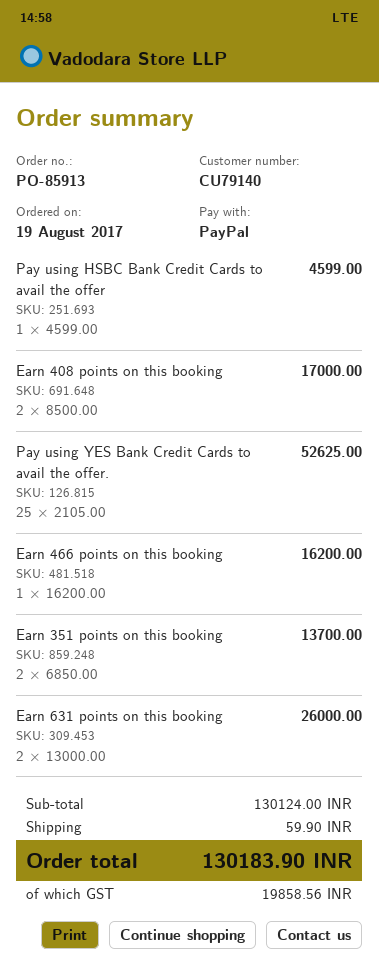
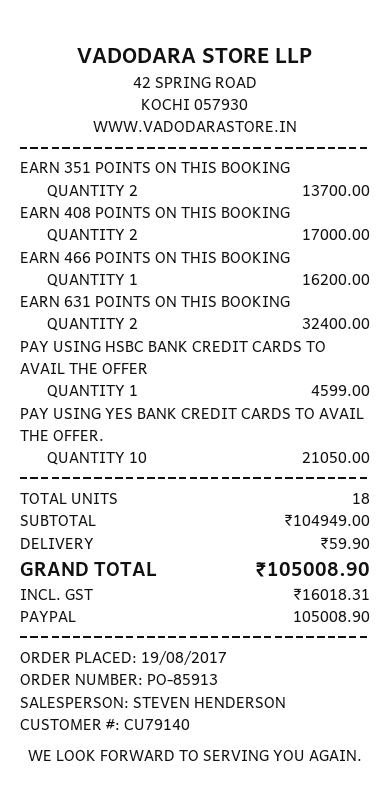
Pay using YES Bank Credit Cards to avail the offer.: 25 for 52625.00 -> 10 for 21050.00
Earn 631 points on this booking: 2 for 26000.00 -> 2 for 32400.00
subtotal: 130124.00 -> 104949.00
tax: 19858.56 -> 16018.31
total: 130183.90 -> 105008.90

